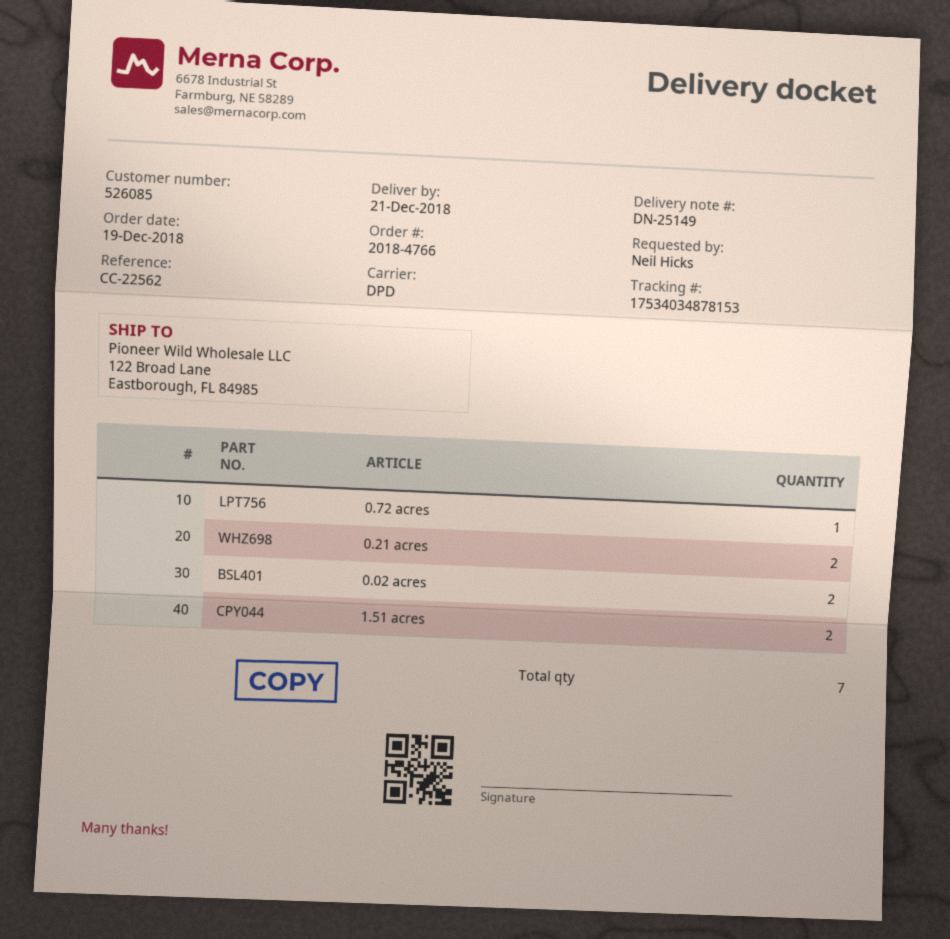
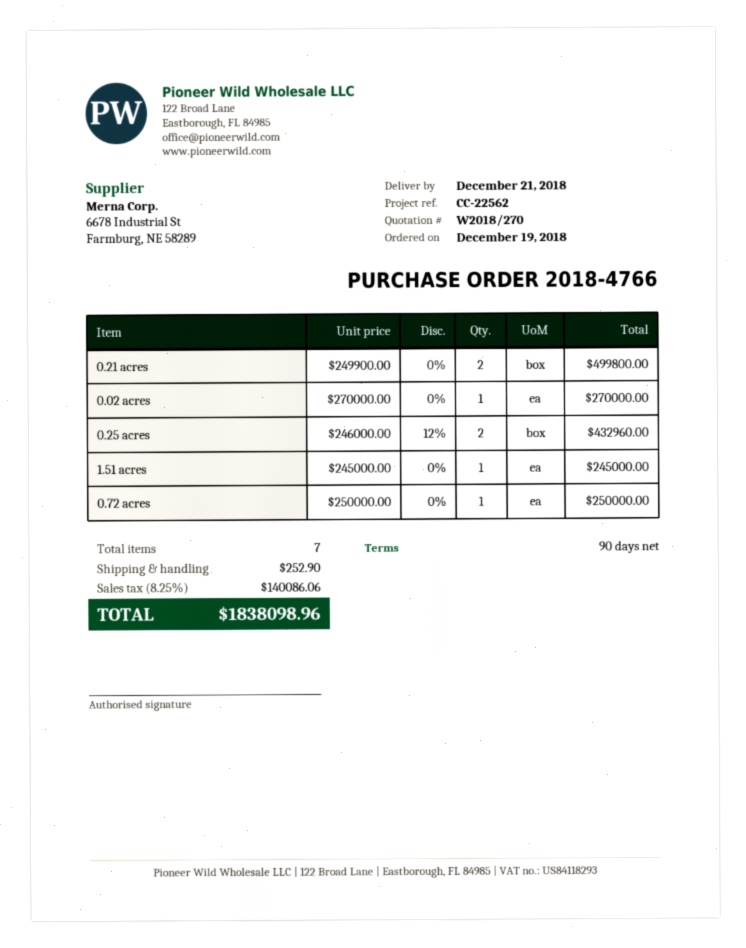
0.02 acres: 2 -> 1
1.51 acres: 2 -> 1
0.25 acres: none -> 2

